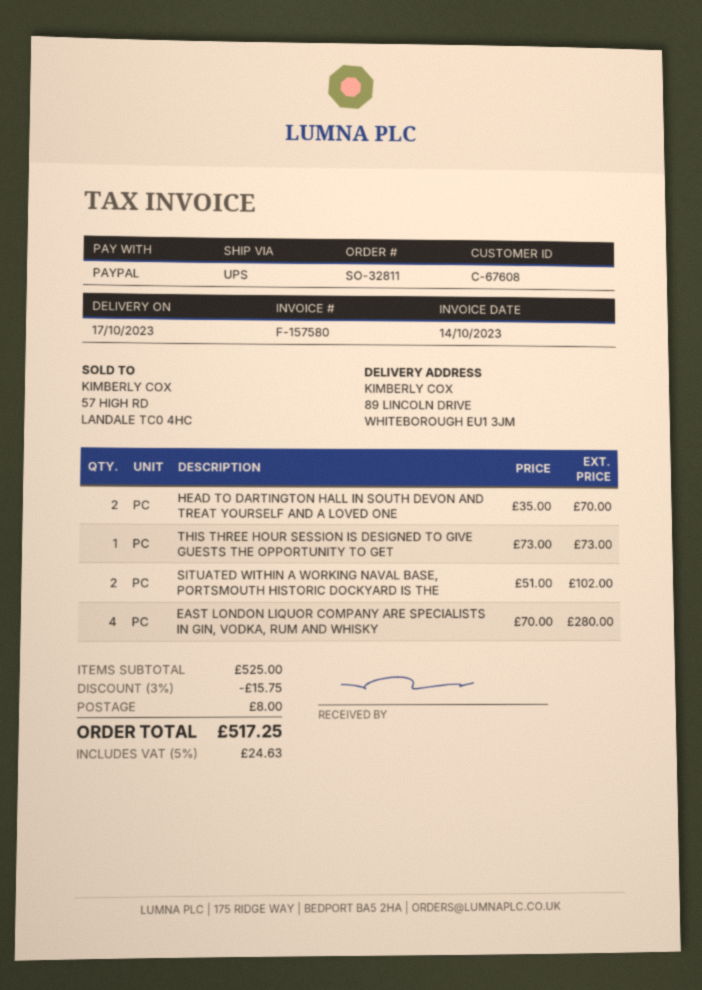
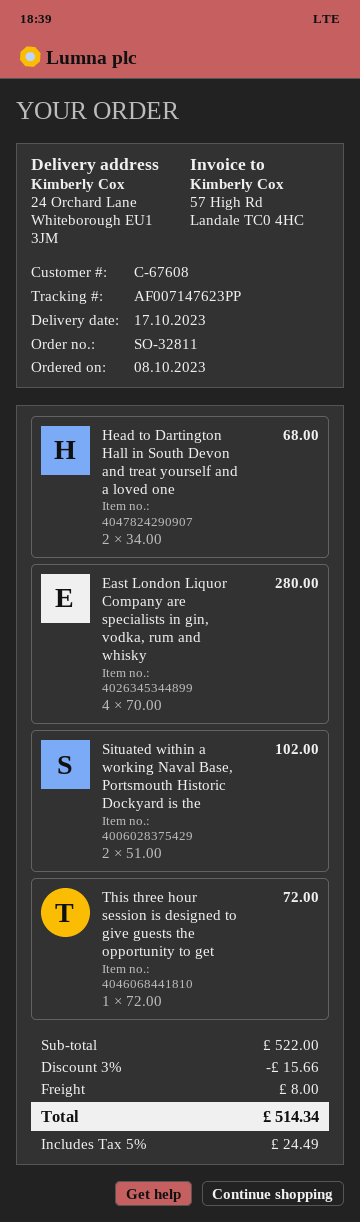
ship to: 89 LINCOLN DRIVE, WHITEBOROUGH EU1 3JM -> 24 Orchard Lane, Whiteborough EU1 3JM
HEAD TO DARTINGTON HALL IN SOUTH DEVON AND TREAT YOURSELF AND A LOVED ONE: 2 x 35.00 = 70.00 -> 2 x 34.00 = 68.00
THIS THREE HOUR SESSION IS DESIGNED TO GIVE GUESTS THE OPPORTUNITY TO GET: 1 x 73.00 = 73.00 -> 1 x 72.00 = 72.00
subtotal: 525.00 -> 522.00
discount: 3% = 15.75 -> 3% = 15.66
tax: 5% = 24.63 -> 5% = 24.49
total: 517.25 -> 514.34

